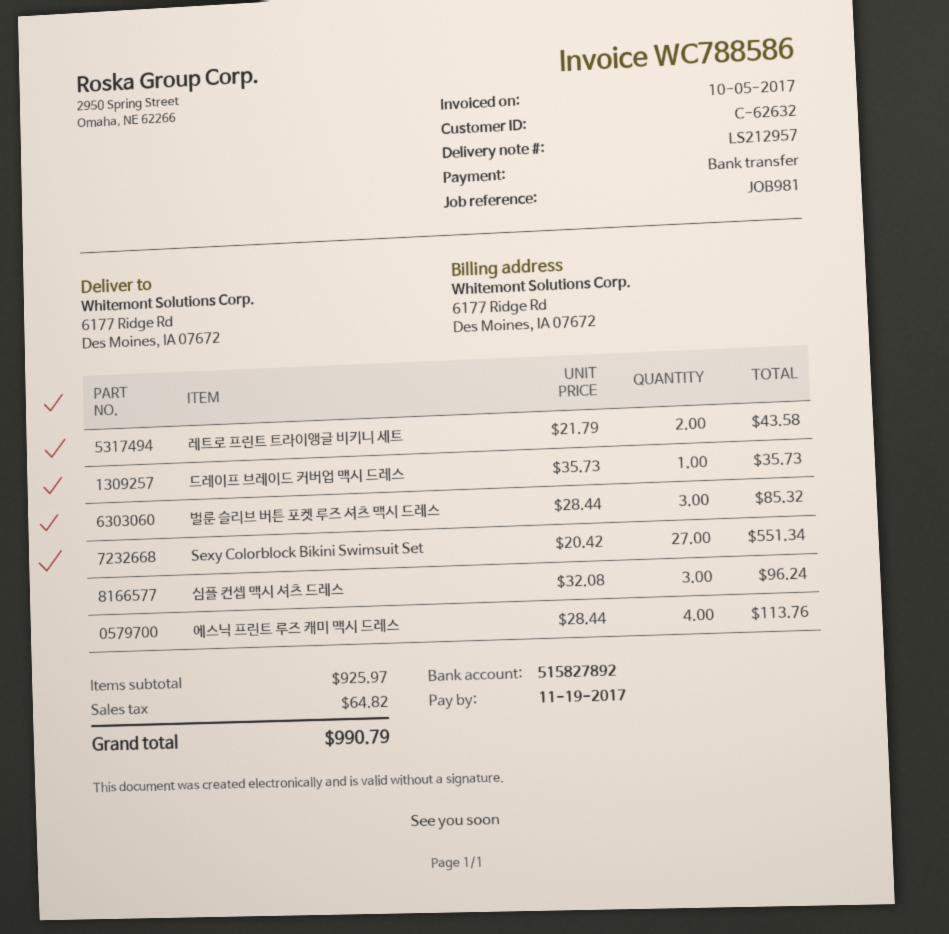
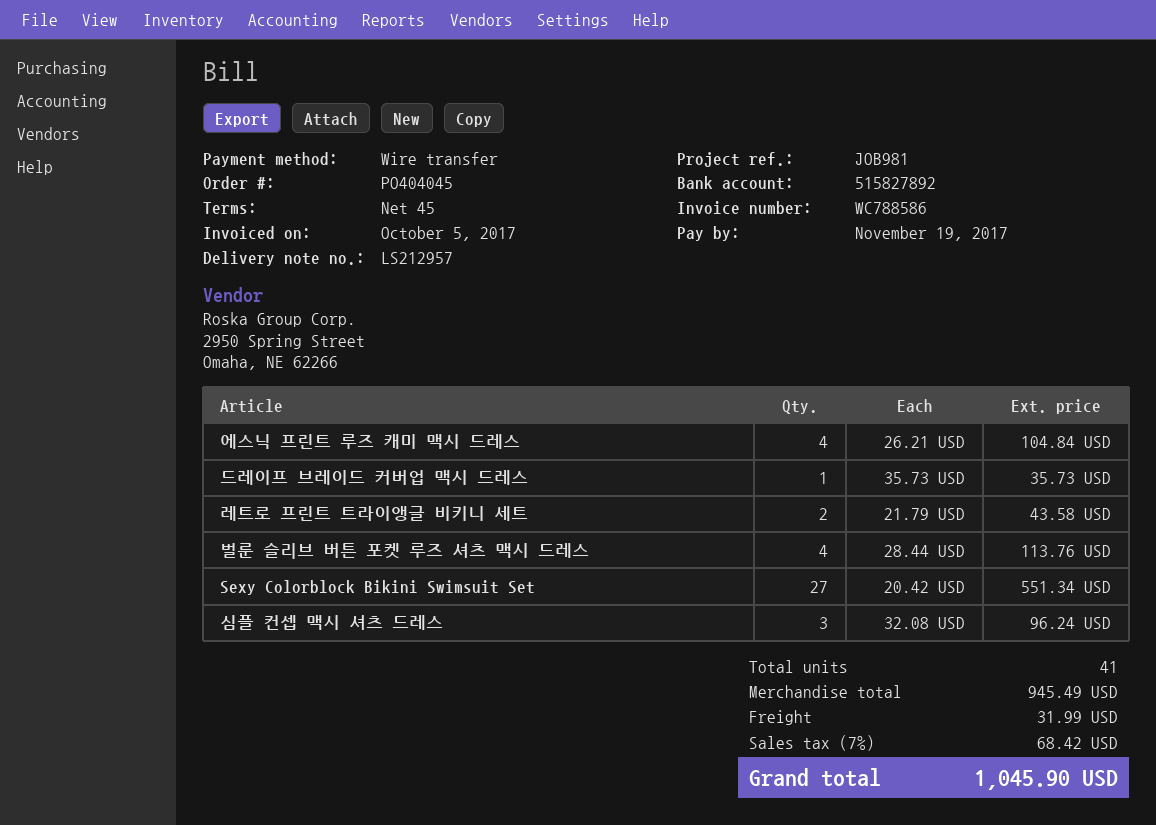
벌룬 슬리브 버튼 포켓 루즈 셔츠 맥시 드레스: 3 x 28.44 = 85.32 -> 4 x 28.44 = 113.76
에스닉 프린트 루즈 캐미 맥시 드레스: 4 x 28.44 = 113.76 -> 4 x 26.21 = 104.84
subtotal: 925.97 -> 945.49
shipping: none -> 31.99
tax: 64.82 -> 68.42
total: 990.79 -> 1045.90

